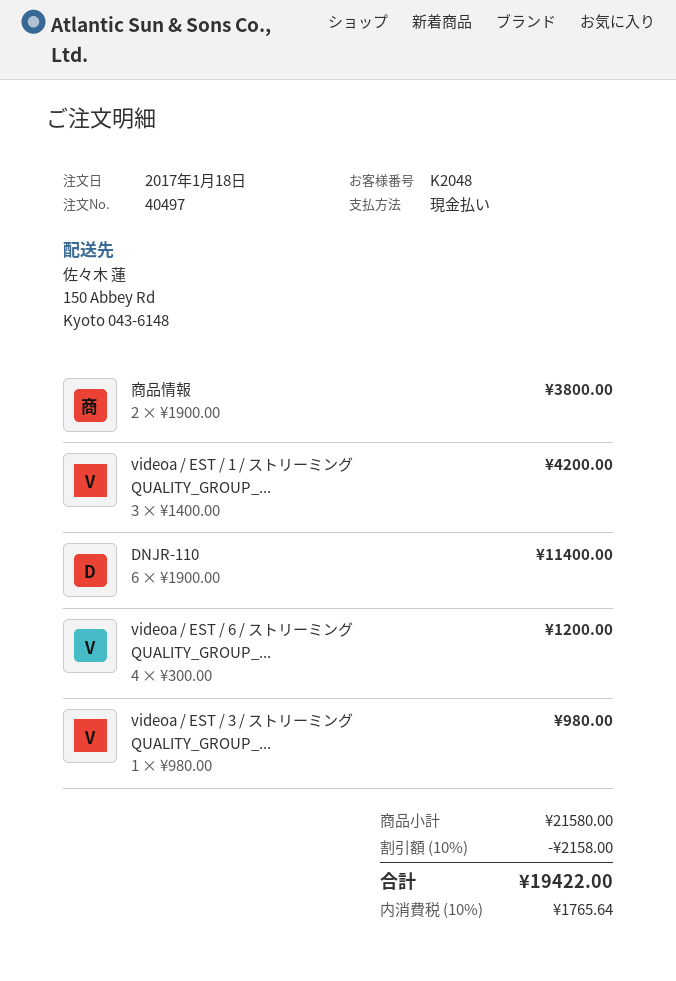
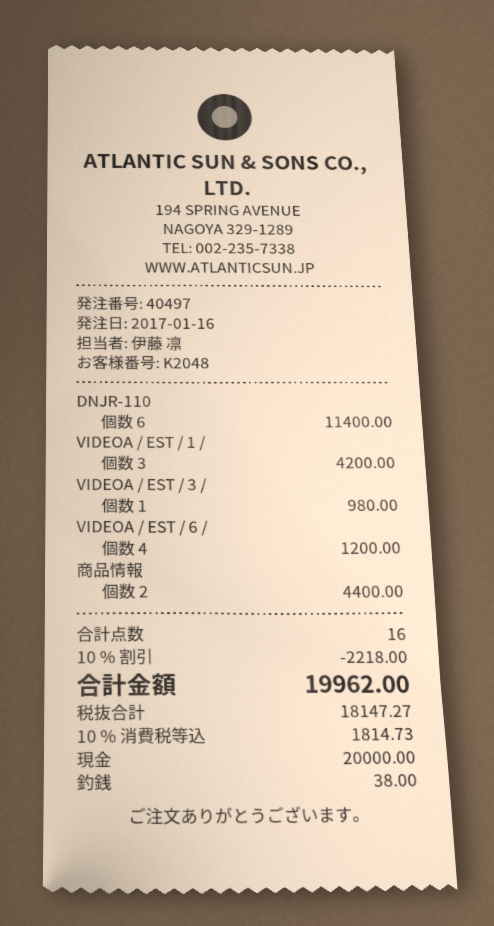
order date: 2017-01-18 -> 2017-01-16
商品情報: 2 for 3800.00 -> 2 for 4400.00
discount: 10% = 2158.00 -> 10% = 2218.00
tax: 10% = 1765.64 -> 10% = 1814.73
total: 19422.00 -> 19962.00

